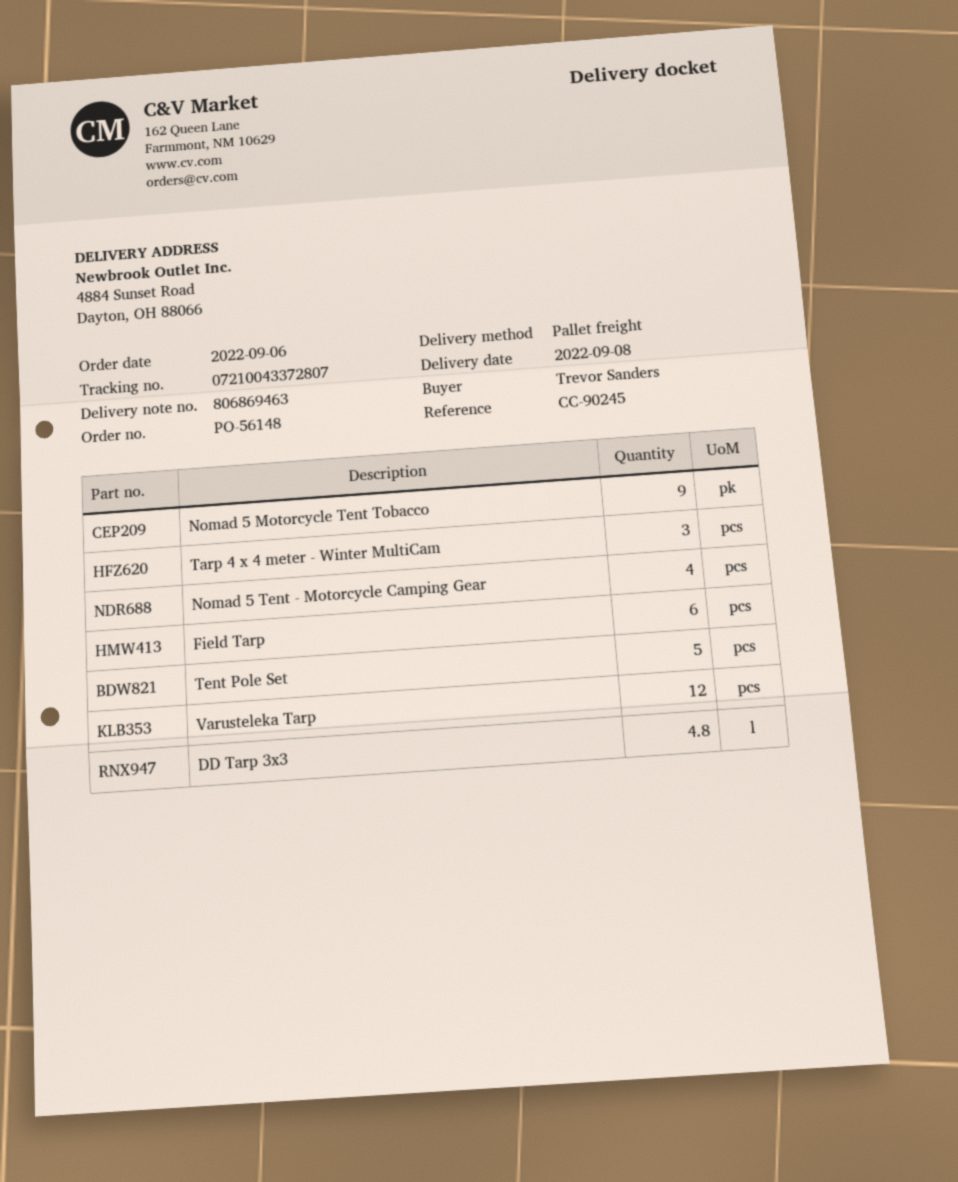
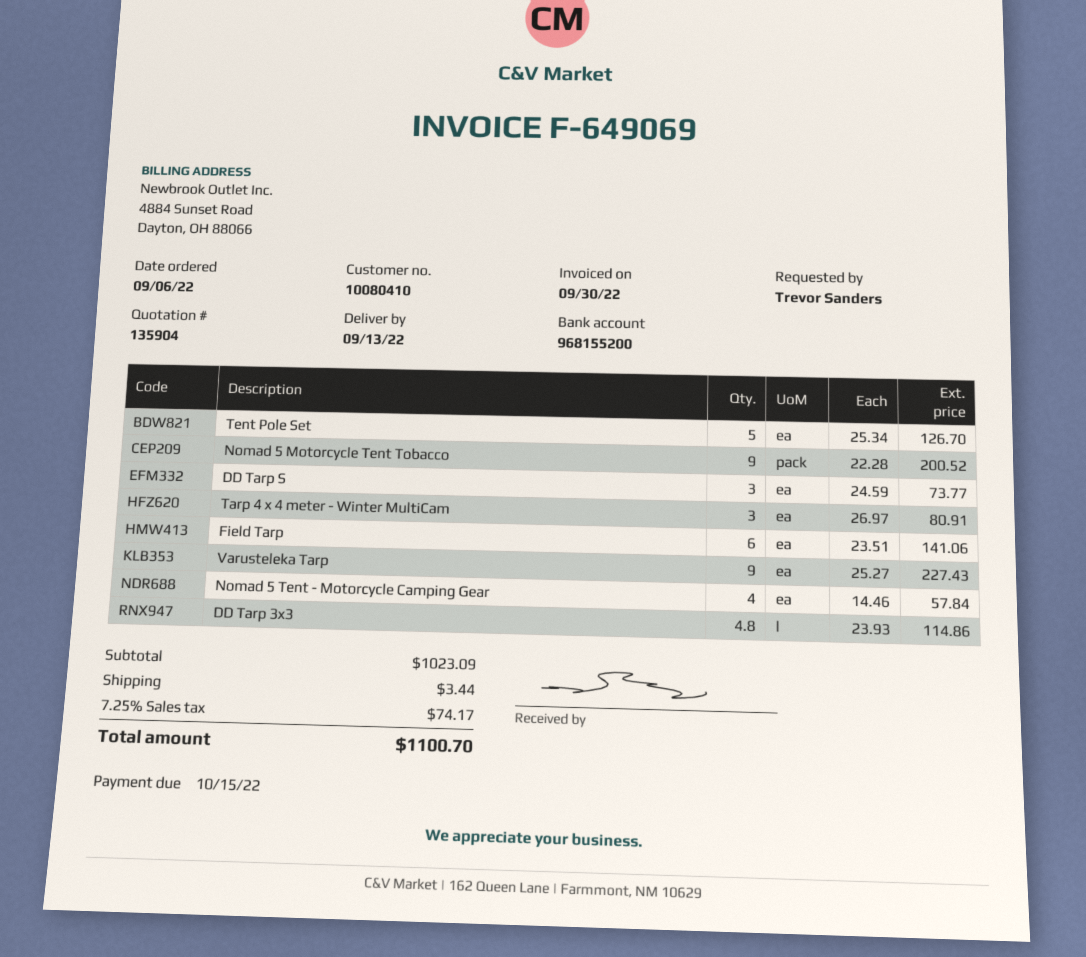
delivery date: 2022-09-08 -> 2022-09-13
Varusteleka Tarp: 12 -> 9
DD Tarp S: none -> 3

